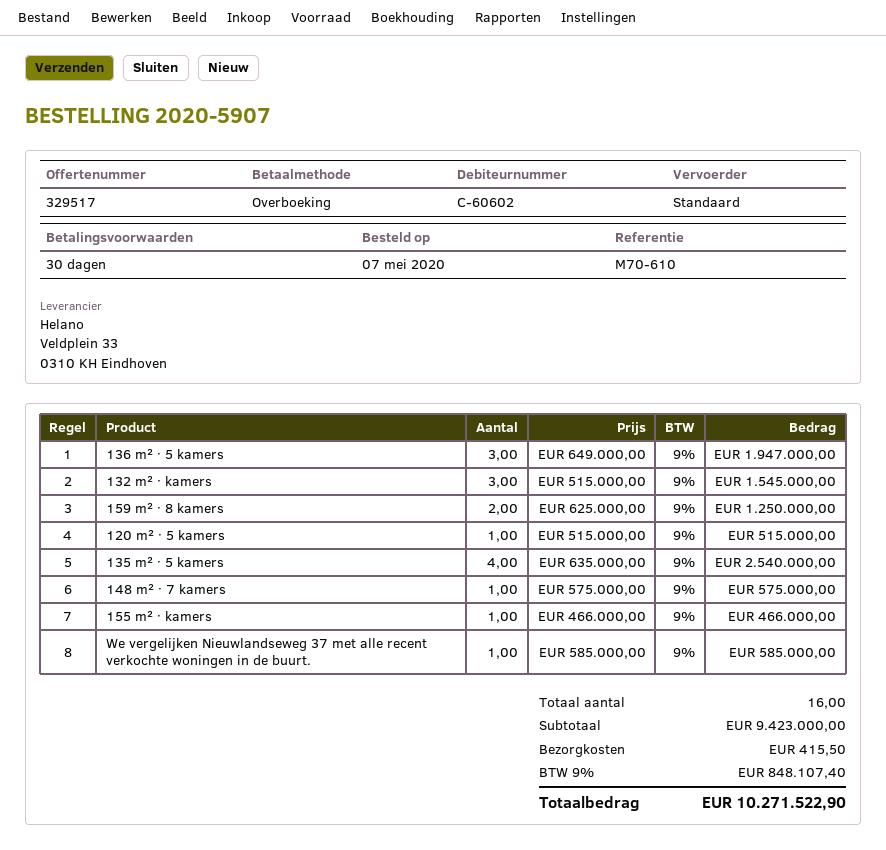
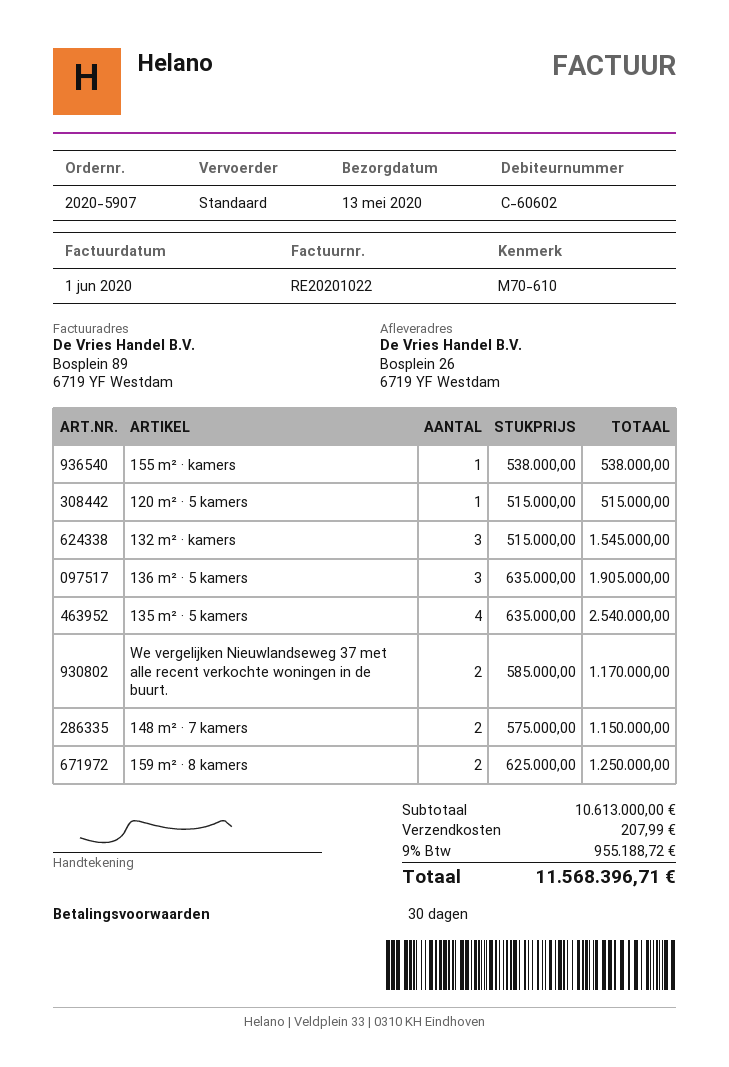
136 m² · 5 kamers: 3 x 649000.00 = 1947000.00 -> 3 x 635000.00 = 1905000.00
148 m² · 7 kamers: 1 x 575000.00 = 575000.00 -> 2 x 575000.00 = 1150000.00
155 m² · kamers: 1 x 466000.00 = 466000.00 -> 1 x 538000.00 = 538000.00
We vergelijken Nieuwlandseweg 37 met alle recent verkochte woningen in de buurt.: 1 x 585000.00 = 585000.00 -> 2 x 585000.00 = 1170000.00
subtotal: 9423000.00 -> 10613000.00
shipping: 415.50 -> 207.99
tax: 9% = 848107.40 -> 9% = 955188.72
total: 10271522.90 -> 11568396.71

